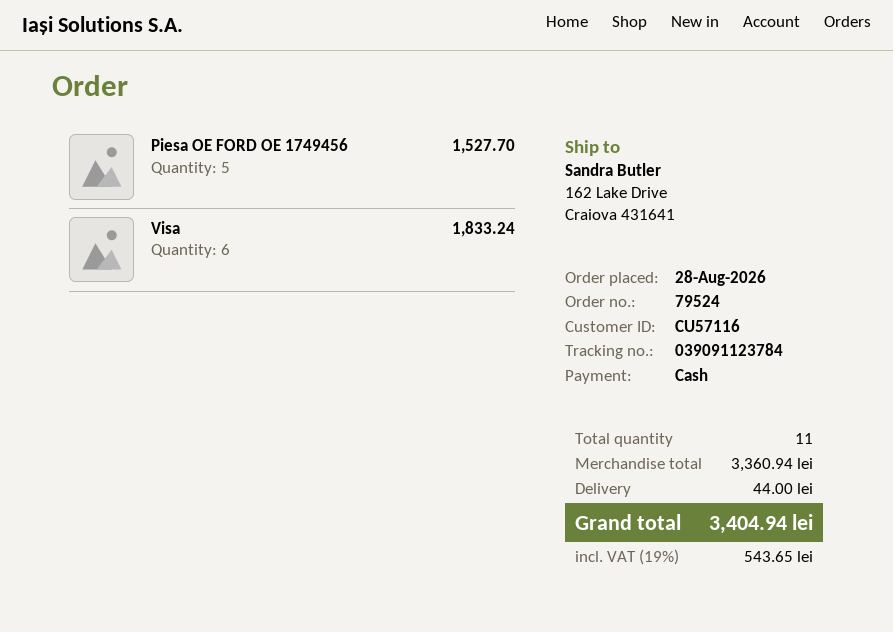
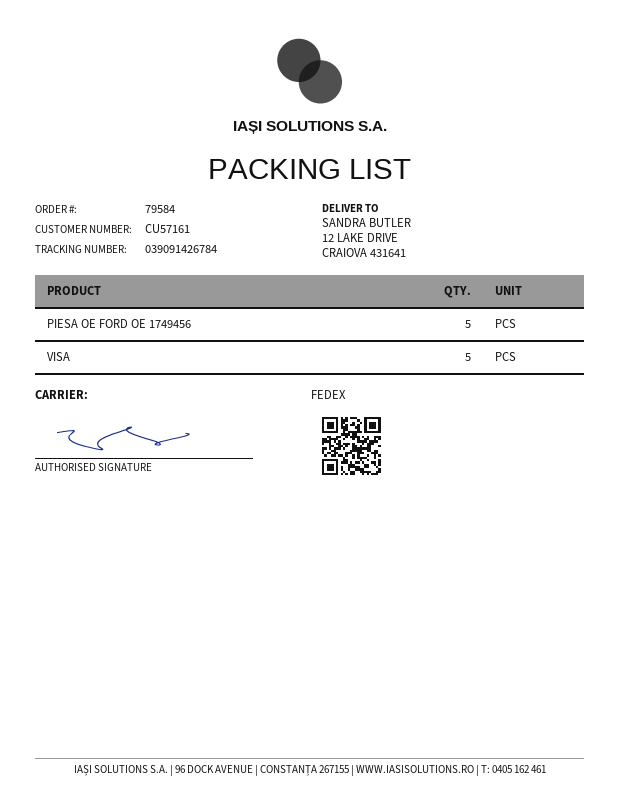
order number: 79524 -> 79584
customer number: CU57116 -> CU57161
tracking number: 039091123784 -> 039091426784
ship to: 162 Lake Drive, Craiova 431641 -> 12 LAKE DRIVE, CRAIOVA 431641
Visa: 6 -> 5

